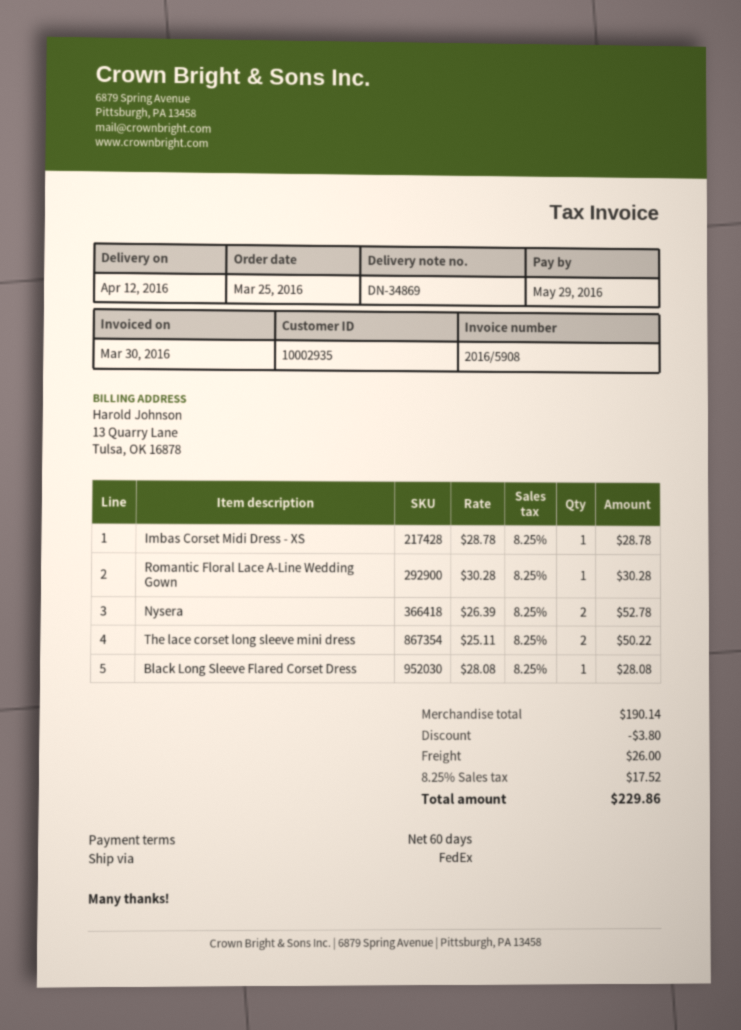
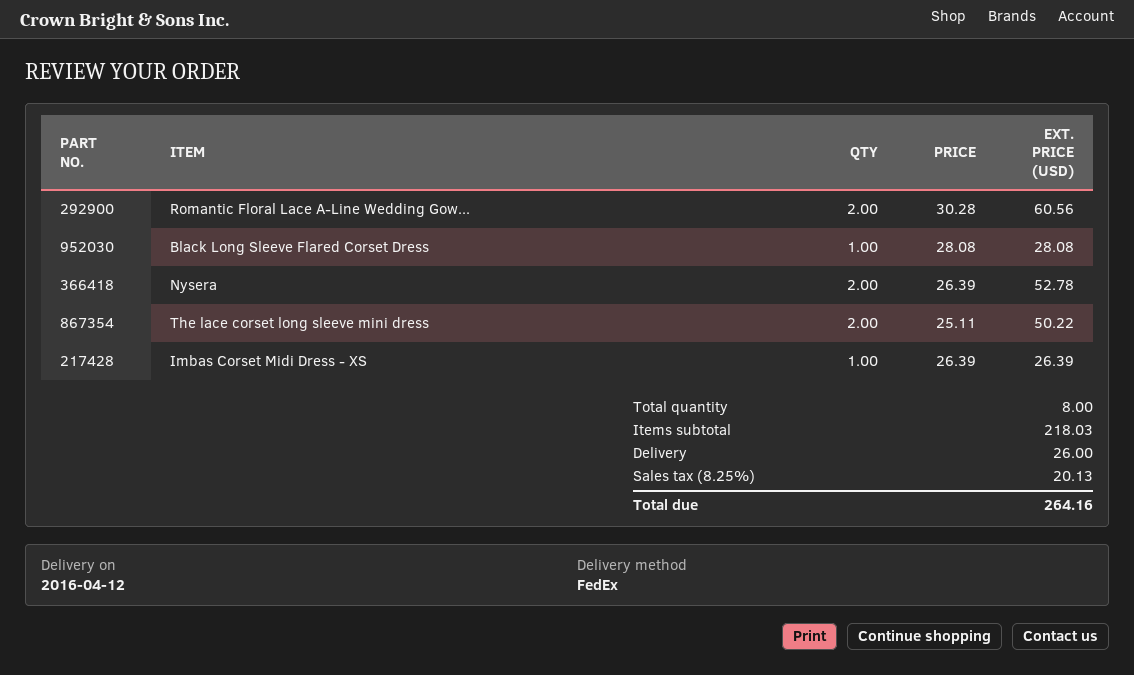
Imbas Corset Midi Dress - XS: 1 x 28.78 = 28.78 -> 1 x 26.39 = 26.39
Romantic Floral Lace A-Line Wedding Gown: 1 x 30.28 = 30.28 -> 2 x 30.28 = 60.56
subtotal: 190.14 -> 218.03
discount: 3.80 -> none
tax: 8.25% = 17.52 -> 8.25% = 20.13
total: 229.86 -> 264.16

